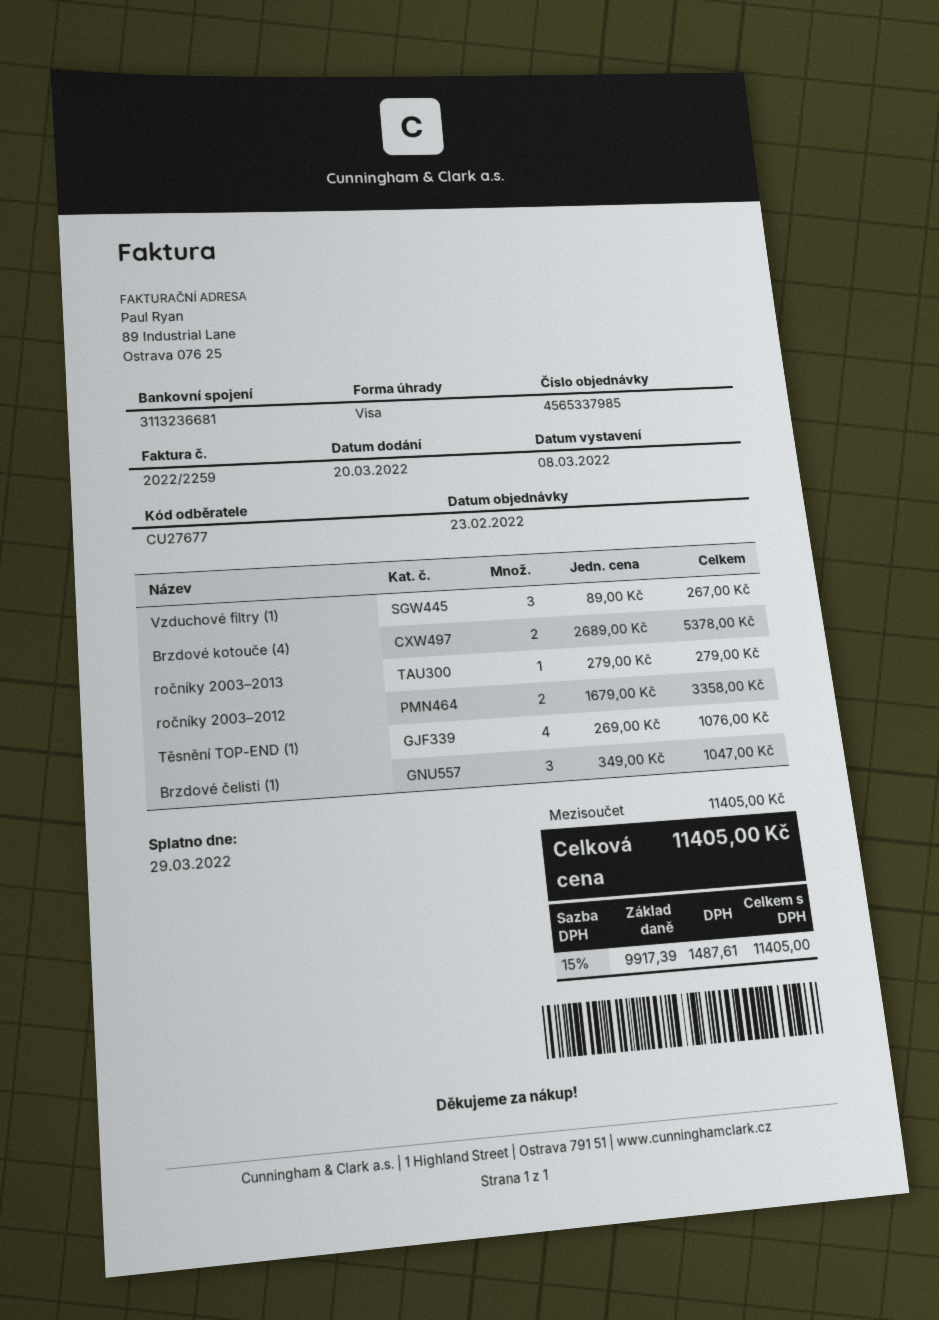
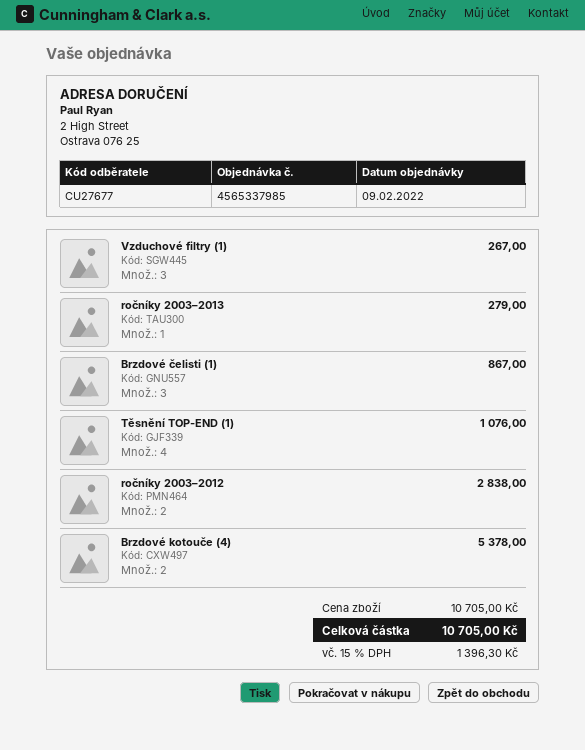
order date: 2022-02-23 -> 2022-02-09
ročníky 2003–2012: 2 for 3358.00 -> 2 for 2838.00
Brzdové čelisti (1): 3 for 1047.00 -> 3 for 867.00
subtotal: 11405.00 -> 10705.00
tax: 15% = 1487.61 -> 15% = 1396.30
total: 11405.00 -> 10705.00

